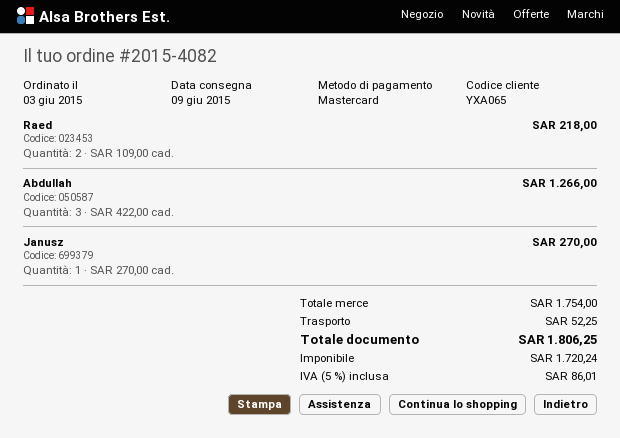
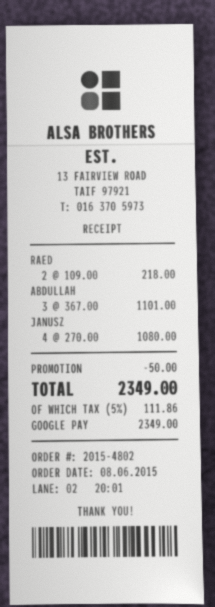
order number: 2015-4082 -> 2015-4802
order date: 2015-06-03 -> 2015-06-08
payment method: Mastercard -> Google Pay
Abdullah: 3 x 422.00 = 1266.00 -> 3 x 367.00 = 1101.00
Janusz: 1 x 270.00 = 270.00 -> 4 x 270.00 = 1080.00
discount: none -> 50.00
shipping: 52.25 -> none
tax: 5% = 86.01 -> 5% = 111.86
total: 1806.25 -> 2349.00

